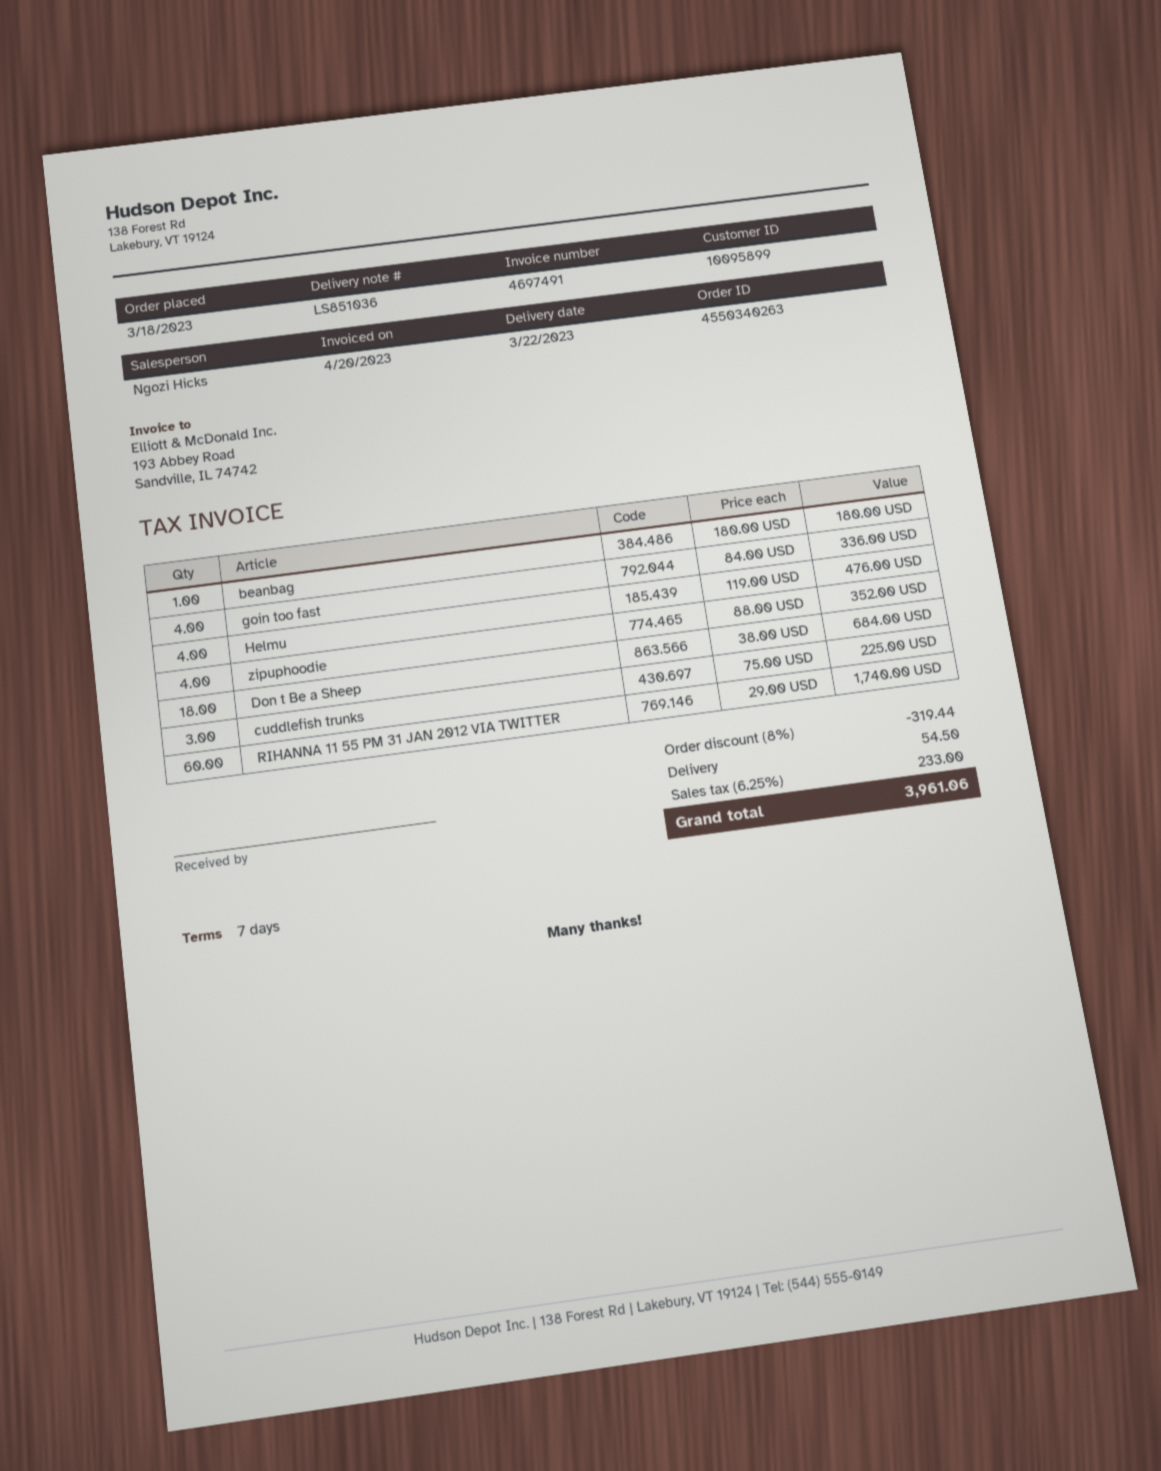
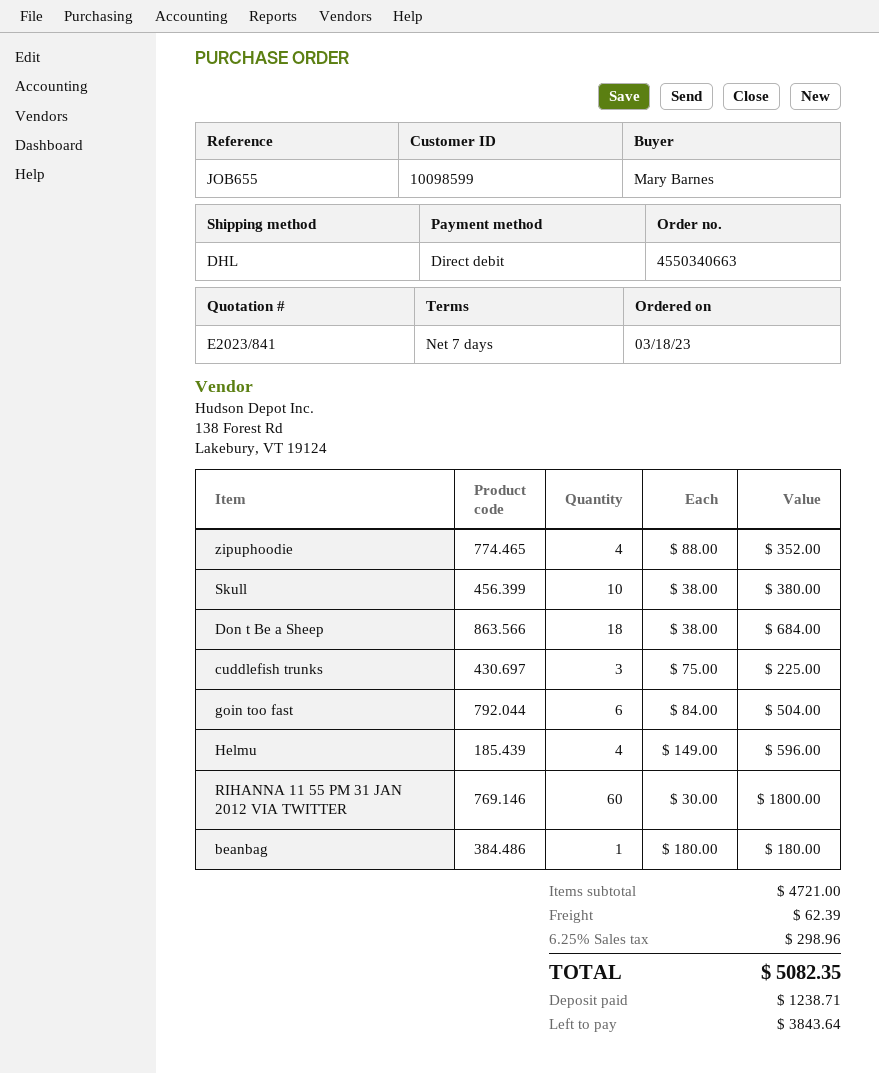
order number: 4550340263 -> 4550340663
customer number: 10095899 -> 10098599
goin too fast: 4 x 84.00 = 336.00 -> 6 x 84.00 = 504.00
Helmu: 4 x 119.00 = 476.00 -> 4 x 149.00 = 596.00
RIHANNA 11 55 PM 31 JAN 2012 VIA TWITTER: 60 x 29.00 = 1740.00 -> 60 x 30.00 = 1800.00
Skull: none -> 10 x 38.00 = 380.00
discount: 8% = 319.44 -> none
shipping: 54.50 -> 62.39
tax: 6.25% = 233.00 -> 6.25% = 298.96
total: 3961.06 -> 5082.35

